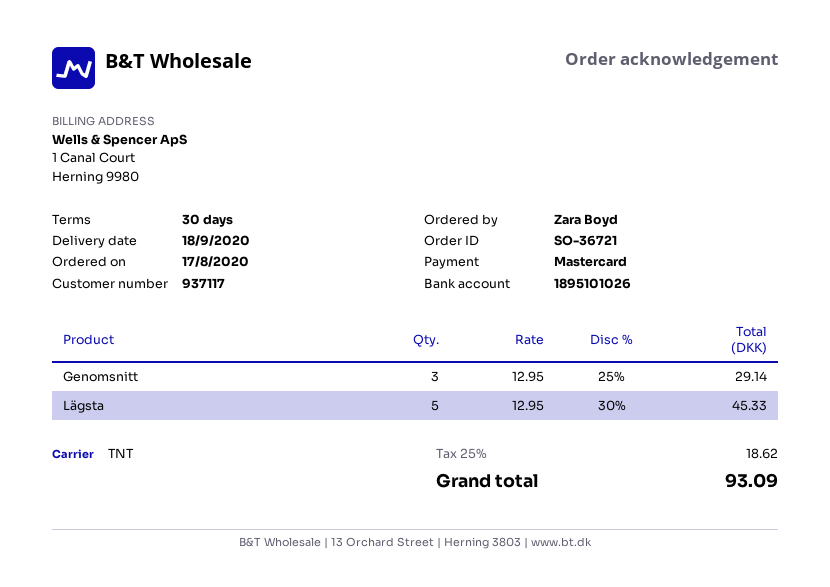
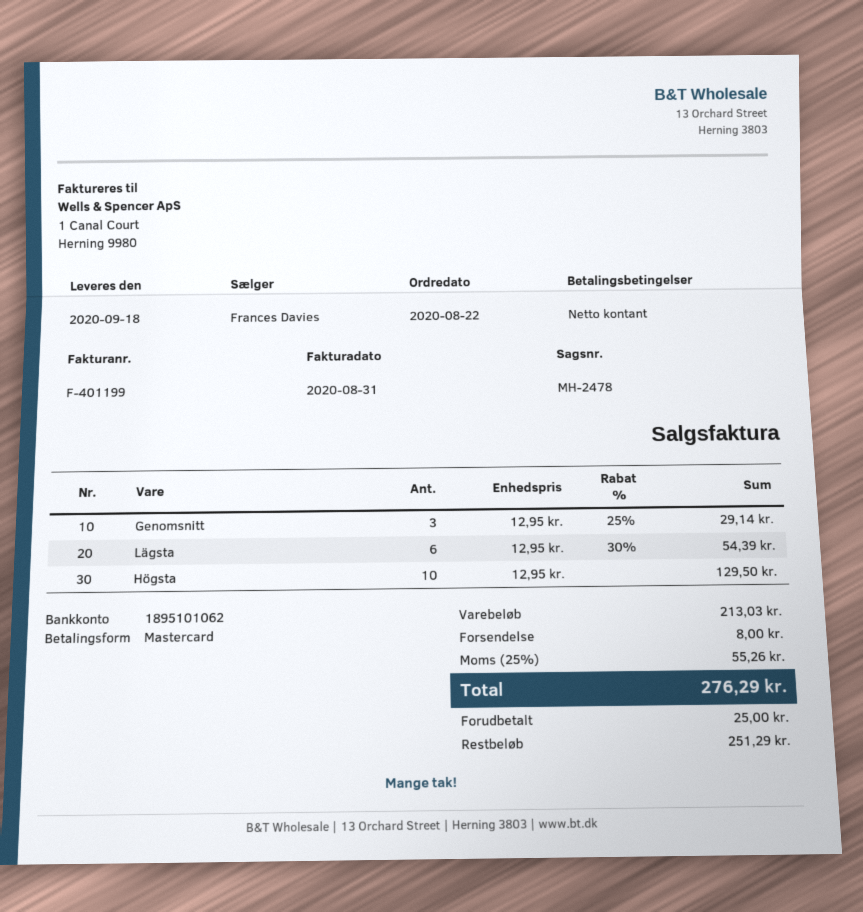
order date: 2020-08-17 -> 2020-08-22
payment terms: 30 days -> on receipt
bank account: 1895101026 -> 1895101062
Lägsta: 5 x 12.95 - 30% = 45.33 -> 6 x 12.95 - 30% = 54.39
Högsta: none -> 10 x 12.95 = 129.50
shipping: none -> 8.00
tax: 25% = 18.62 -> 25% = 55.26
total: 93.09 -> 276.29

